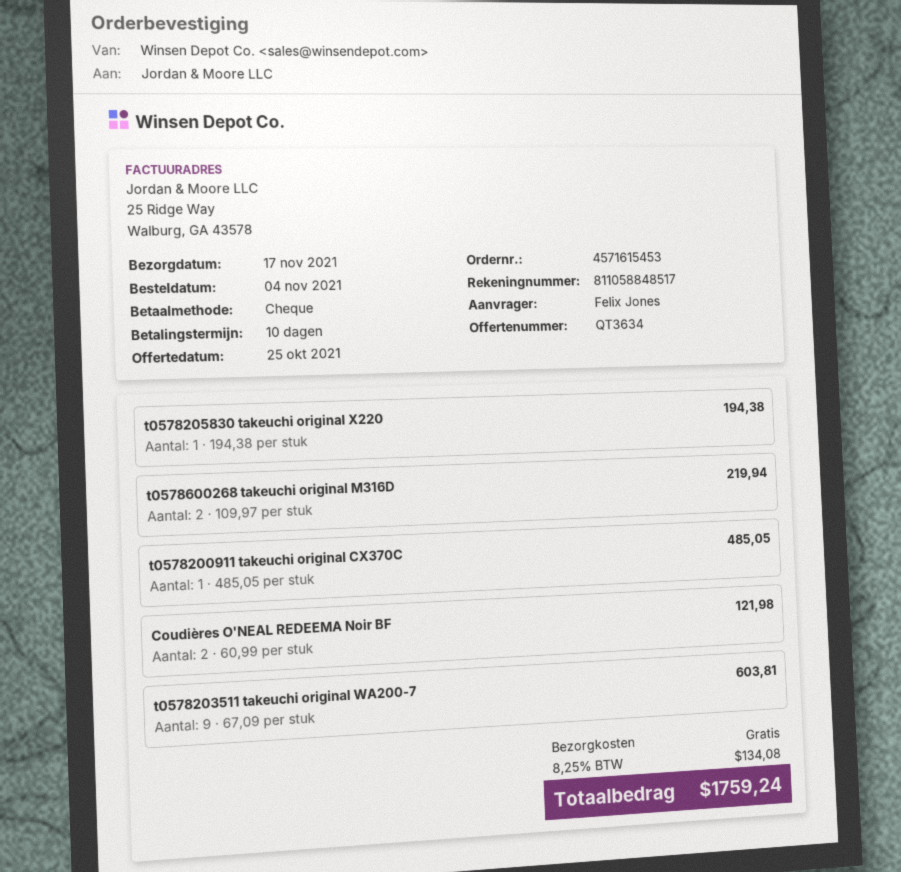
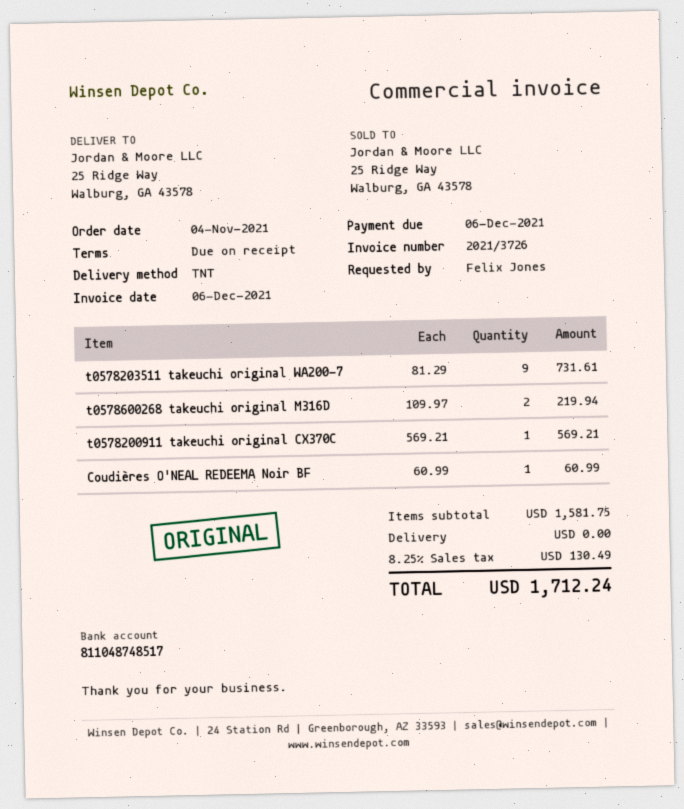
payment terms: 10 days -> on receipt
bank account: 811058848517 -> 811048748517
t0578205830 takeuchi original X220: 1 x 194.38 = 194.38 -> none
t0578200911 takeuchi original CX370C: 1 x 485.05 = 485.05 -> 1 x 569.21 = 569.21
Coudières O'NEAL REDEEMA Noir BF: 2 x 60.99 = 121.98 -> 1 x 60.99 = 60.99
t0578203511 takeuchi original WA200-7: 9 x 67.09 = 603.81 -> 9 x 81.29 = 731.61
tax: 8.25% = 134.08 -> 8.25% = 130.49
total: 1759.24 -> 1712.24

